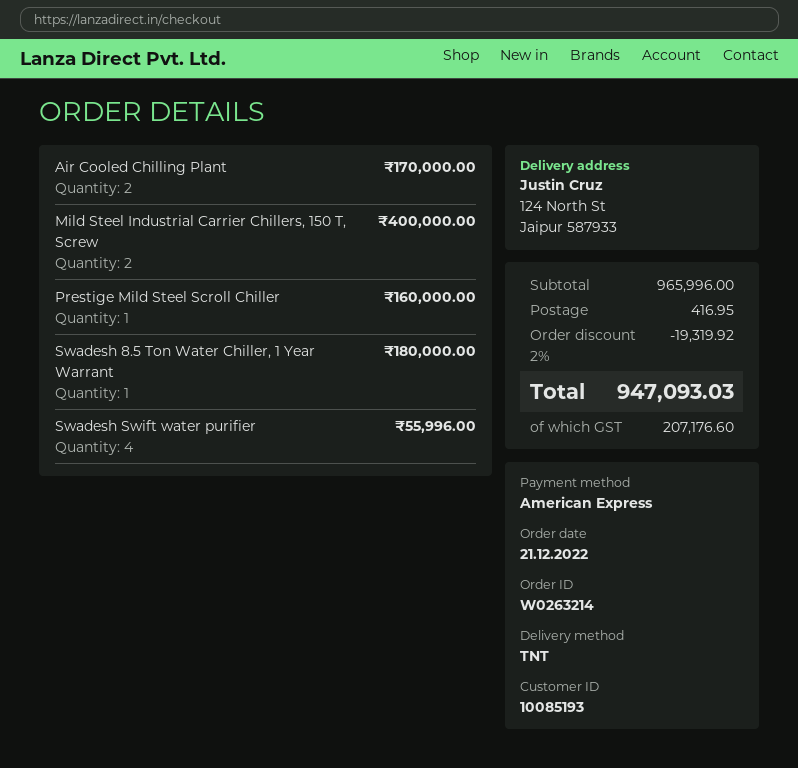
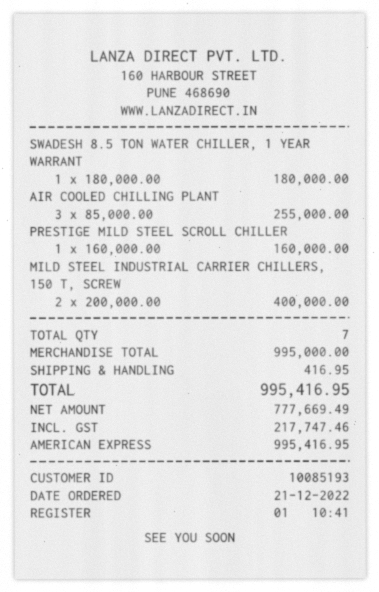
Air Cooled Chilling Plant: 2 for 170000.00 -> 3 for 255000.00
Swadesh Swift water purifier: 4 for 55996.00 -> none
subtotal: 965996.00 -> 995000.00
discount: 2% = 19319.92 -> none
tax: 207176.60 -> 217747.46
total: 947093.03 -> 995416.95

